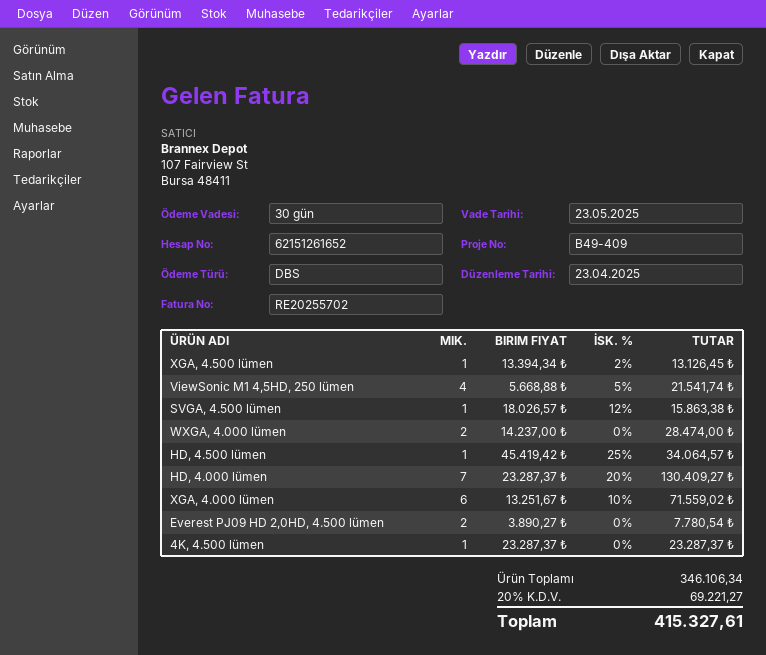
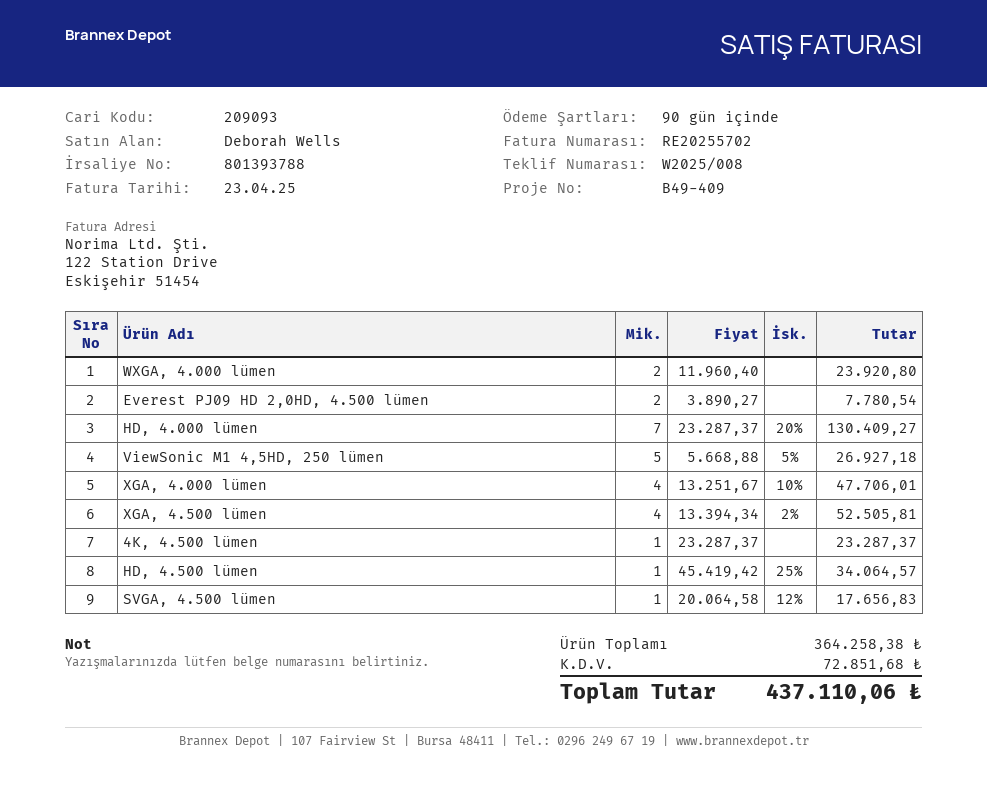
payment terms: 30 days -> 90 days
XGA, 4.500 lümen: 1 x 13394.34 - 2% = 13126.45 -> 4 x 13394.34 - 2% = 52505.81
ViewSonic M1 4,5HD, 250 lümen: 4 x 5668.88 - 5% = 21541.74 -> 5 x 5668.88 - 5% = 26927.18
SVGA, 4.500 lümen: 1 x 18026.57 - 12% = 15863.38 -> 1 x 20064.58 - 12% = 17656.83
WXGA, 4.000 lümen: 2 x 14237.00 = 28474.00 -> 2 x 11960.40 = 23920.80
XGA, 4.000 lümen: 6 x 13251.67 - 10% = 71559.02 -> 4 x 13251.67 - 10% = 47706.01
subtotal: 346106.34 -> 364258.38
tax: 69221.27 -> 72851.68
total: 415327.61 -> 437110.06

